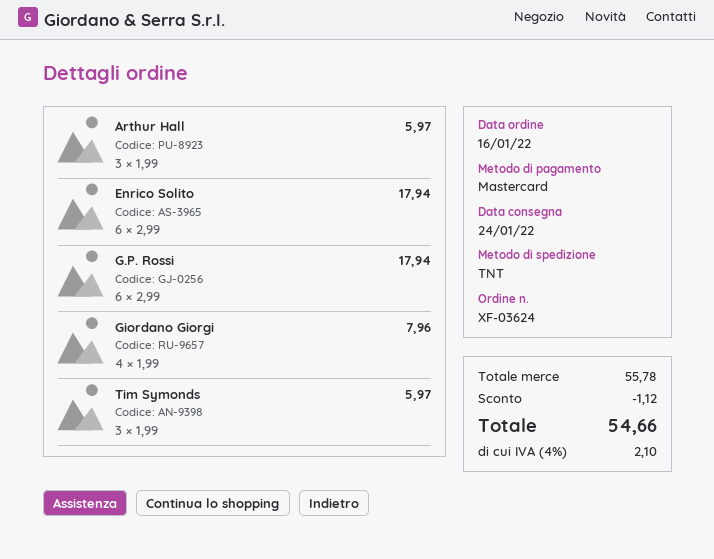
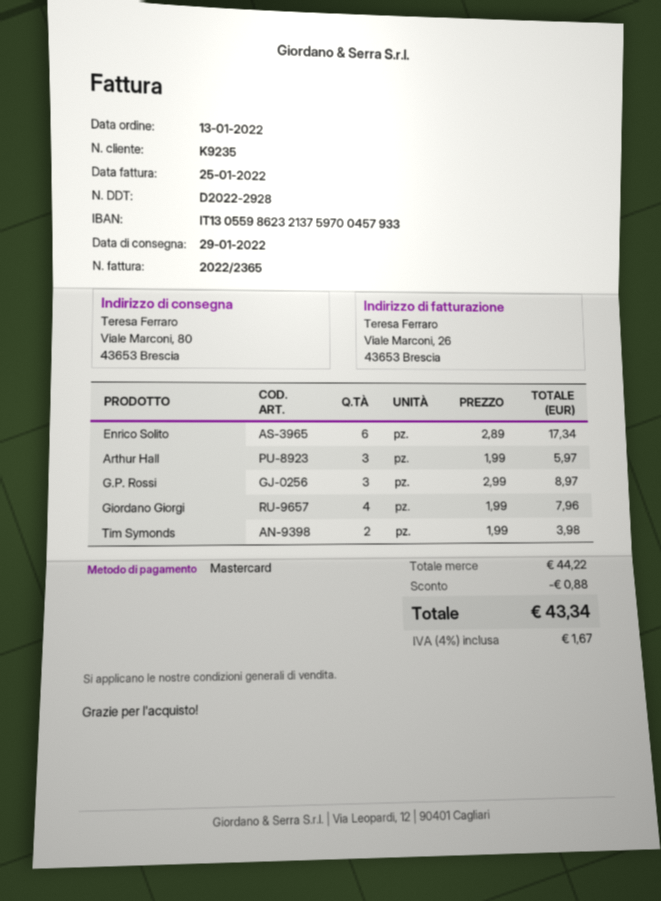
order date: 2022-01-16 -> 2022-01-13
delivery date: 2022-01-24 -> 2022-01-29
Enrico Solito: 6 x 2.99 = 17.94 -> 6 x 2.89 = 17.34
G.P. Rossi: 6 x 2.99 = 17.94 -> 3 x 2.99 = 8.97
Tim Symonds: 3 x 1.99 = 5.97 -> 2 x 1.99 = 3.98
subtotal: 55.78 -> 44.22
discount: 1.12 -> 0.88
tax: 4% = 2.10 -> 4% = 1.67
total: 54.66 -> 43.34

